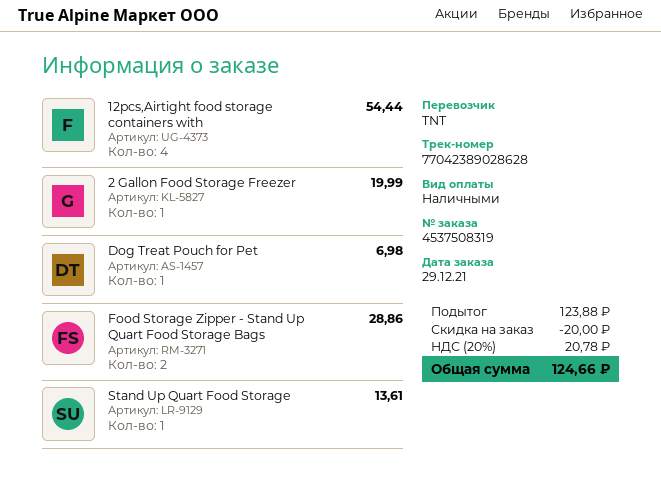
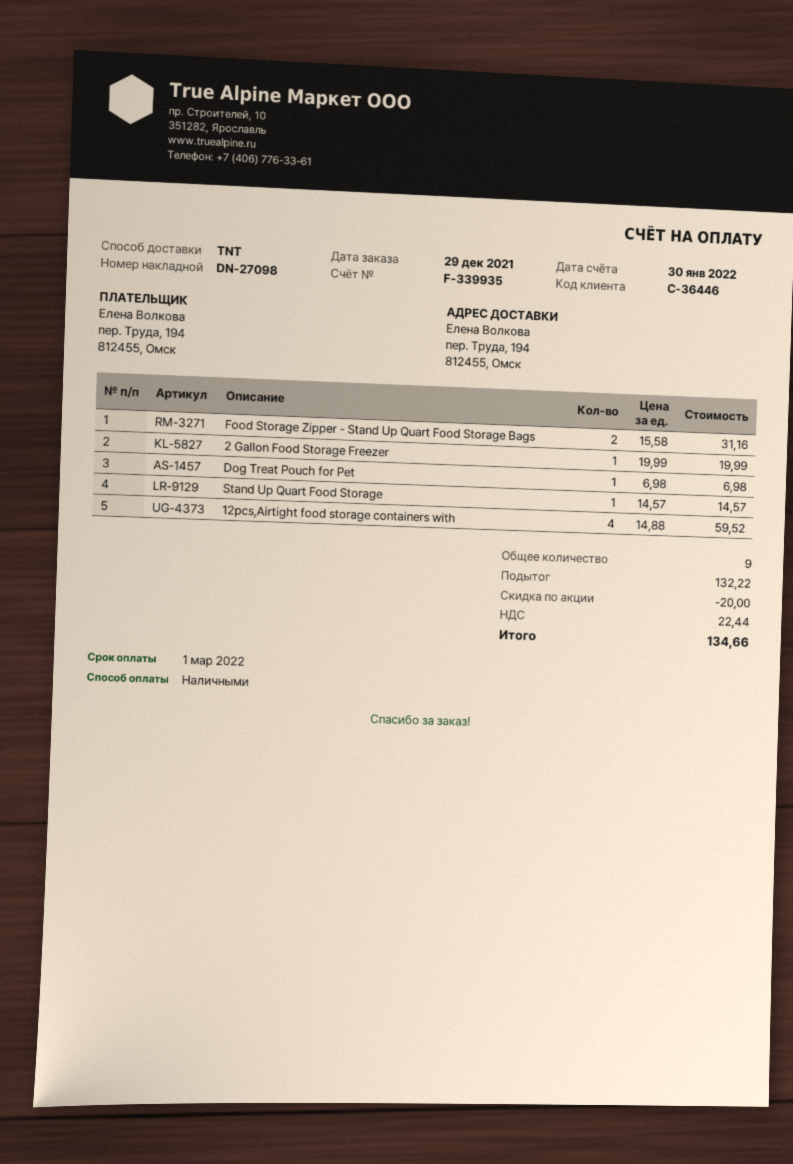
12pcs,Airtight food storage containers with: 4 for 54.44 -> 4 for 59.52
Food Storage Zipper - Stand Up Quart Food Storage Bags: 2 for 28.86 -> 2 for 31.16
Stand Up Quart Food Storage: 1 for 13.61 -> 1 for 14.57
subtotal: 123.88 -> 132.22
tax: 20.78 -> 22.44
total: 124.66 -> 134.66

